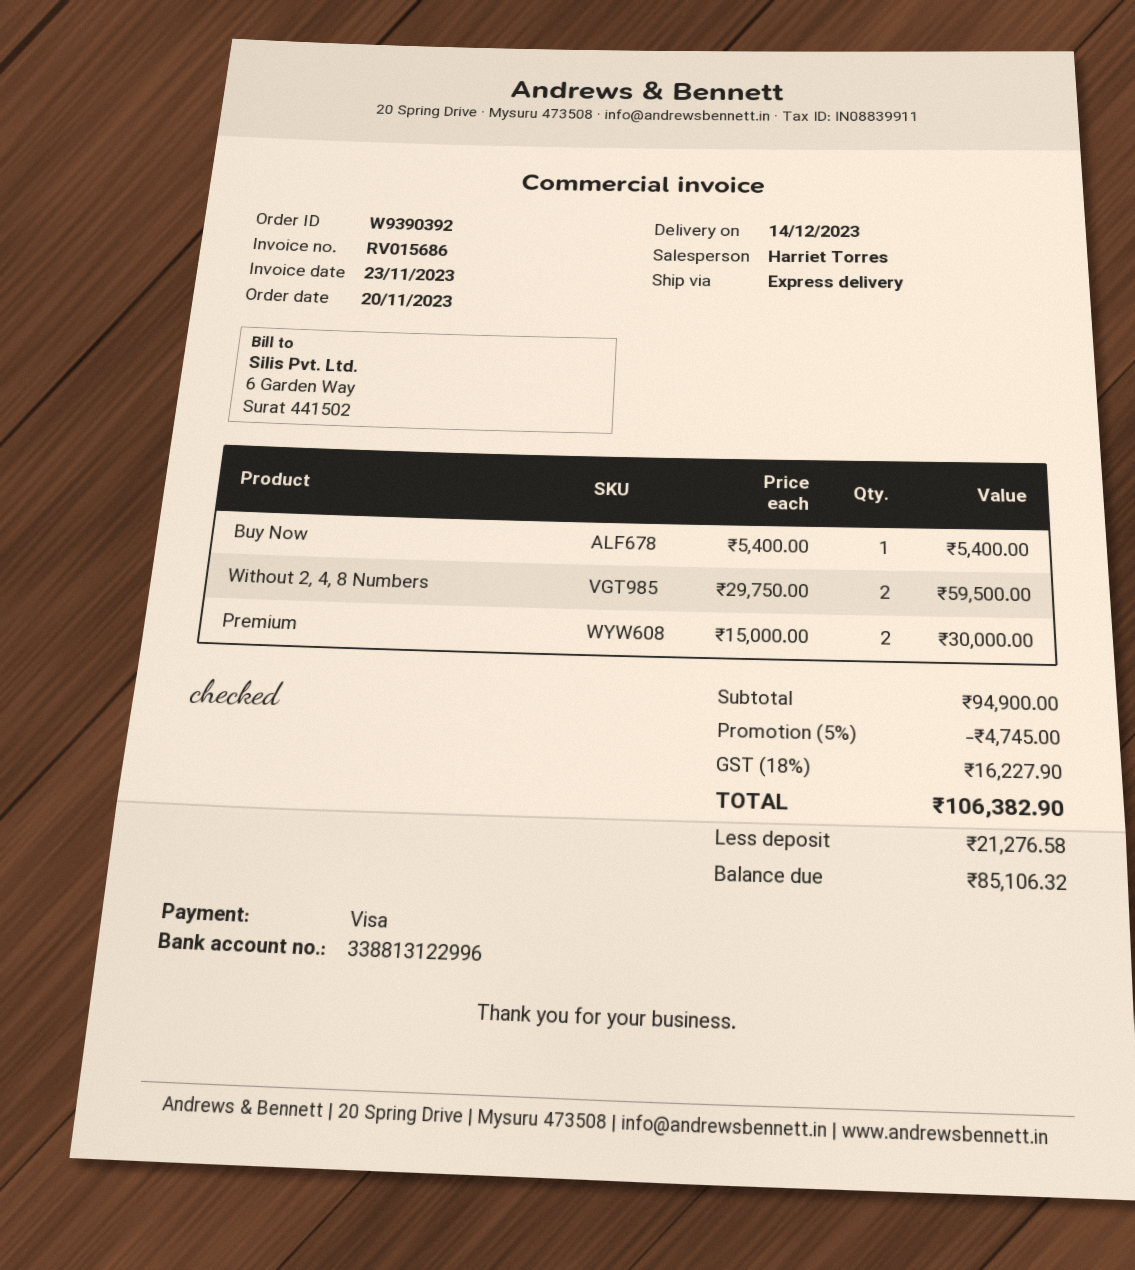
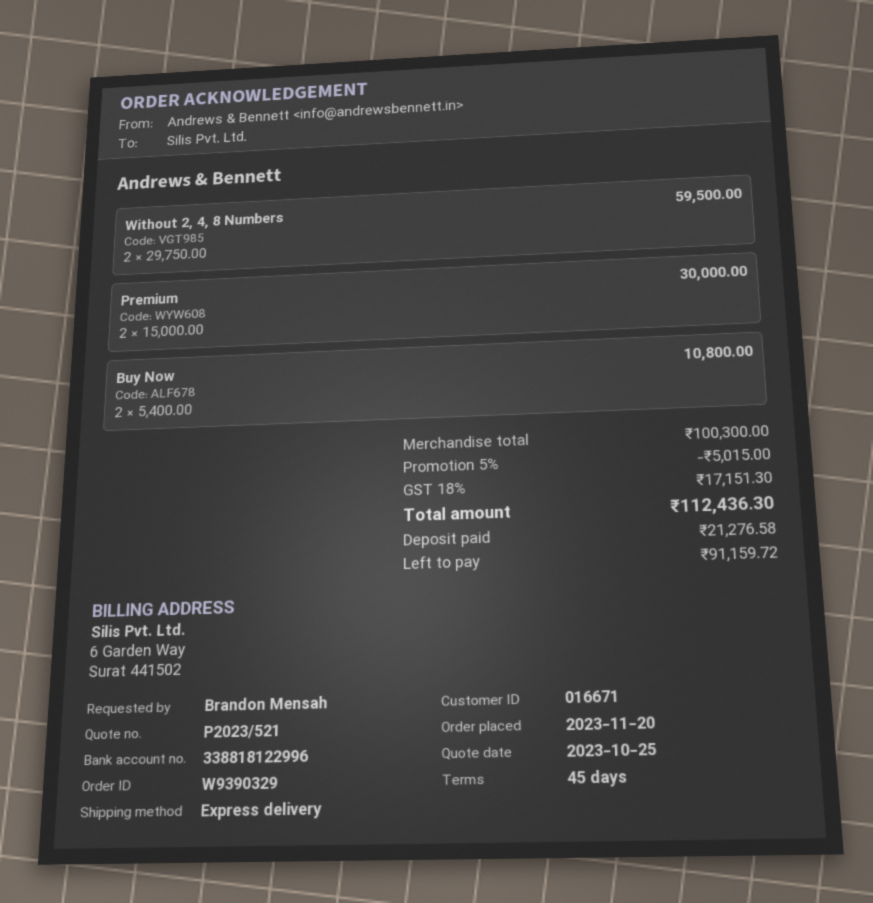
order number: W9390392 -> W9390329
bank account: 338813122996 -> 338818122996
Buy Now: 1 x 5400.00 = 5400.00 -> 2 x 5400.00 = 10800.00
subtotal: 94900.00 -> 100300.00
discount: 5% = 4745.00 -> 5% = 5015.00
tax: 18% = 16227.90 -> 18% = 17151.30
total: 106382.90 -> 112436.30
balance: 85106.32 -> 91159.72

